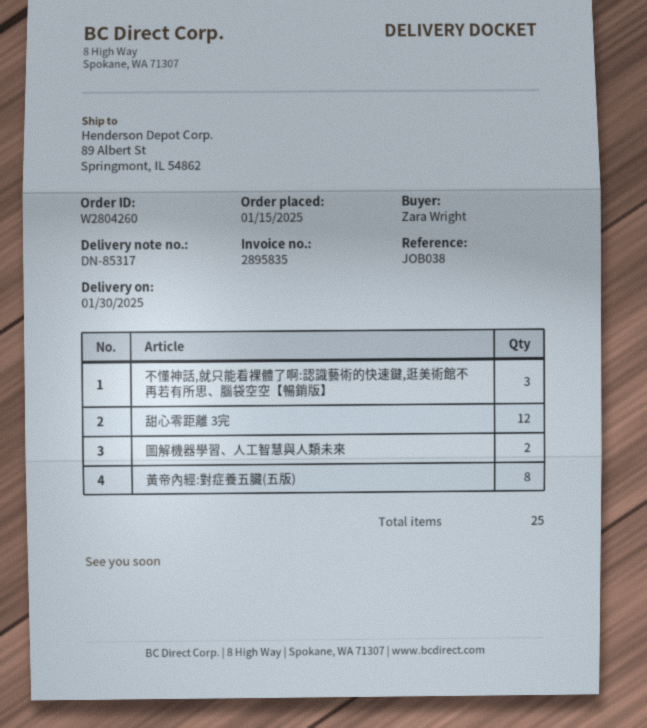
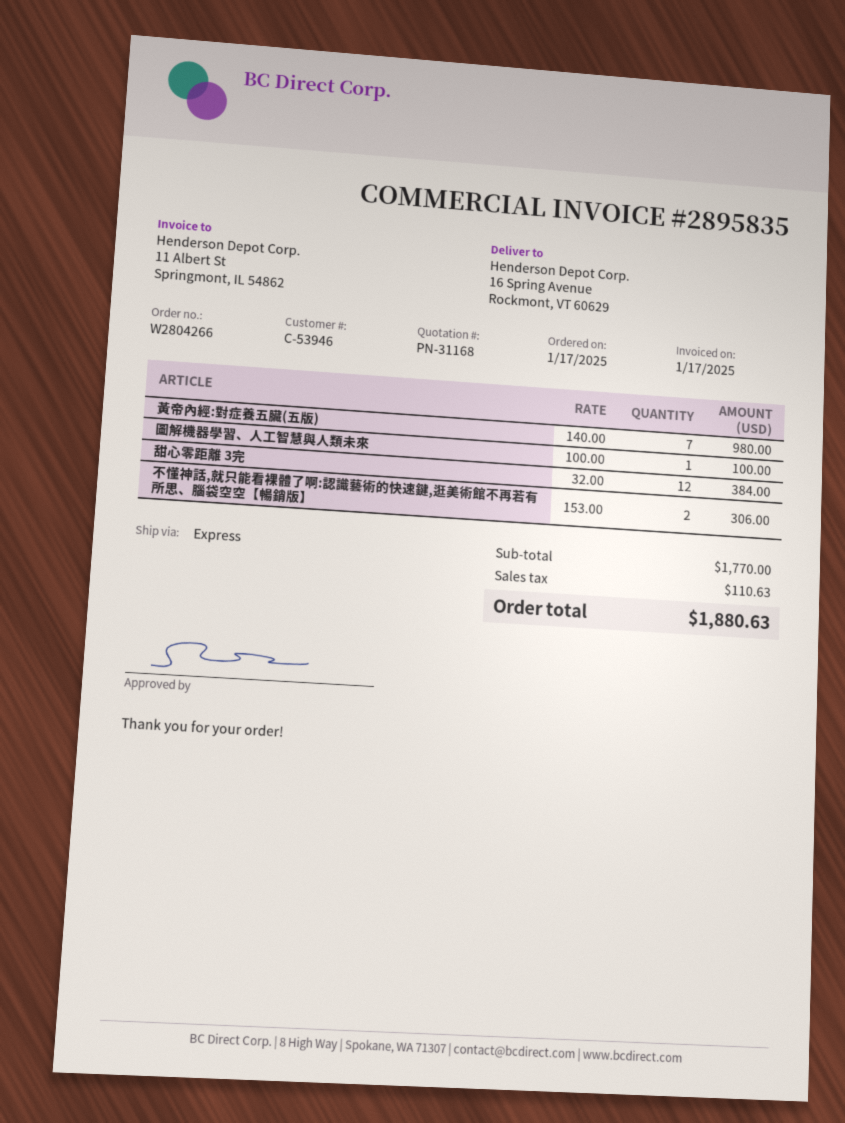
order number: W2804260 -> W2804266
order date: 2025-01-15 -> 2025-01-17
ship to: 89 Albert St, Springmont, IL 54862 -> 16 Spring Avenue, Rockmont, VT 60629
不懂神話,就只能看裸體了啊:認識藝術的快速鍵,逛美術館不再若有所思、腦袋空空【暢銷版】: 3 -> 2
圖解機器學習、人工智慧與人類未來: 2 -> 1
黃帝內經:對症養五臟(五版): 8 -> 7

